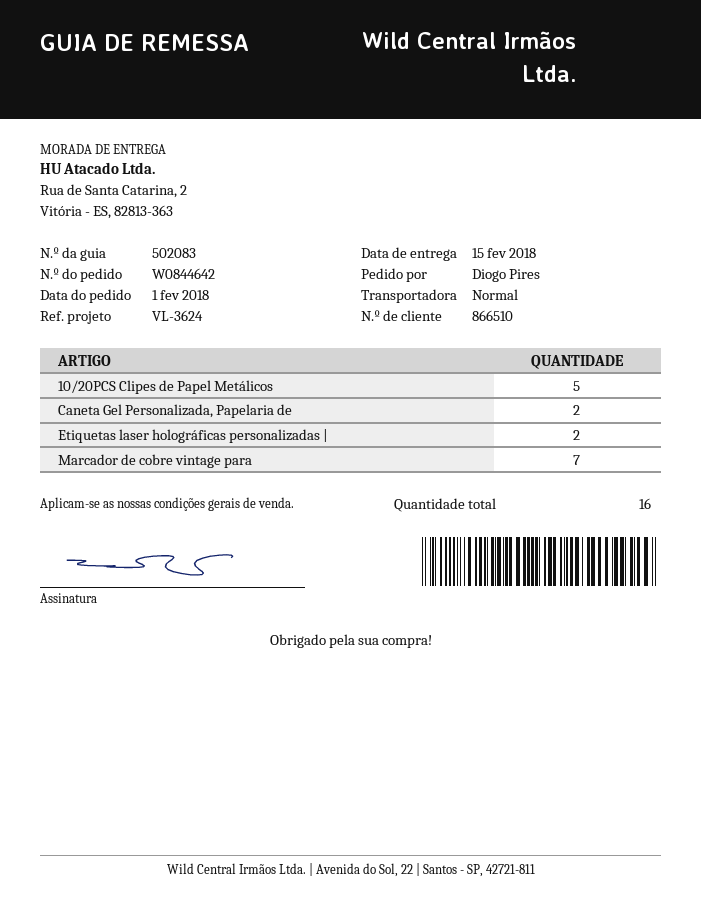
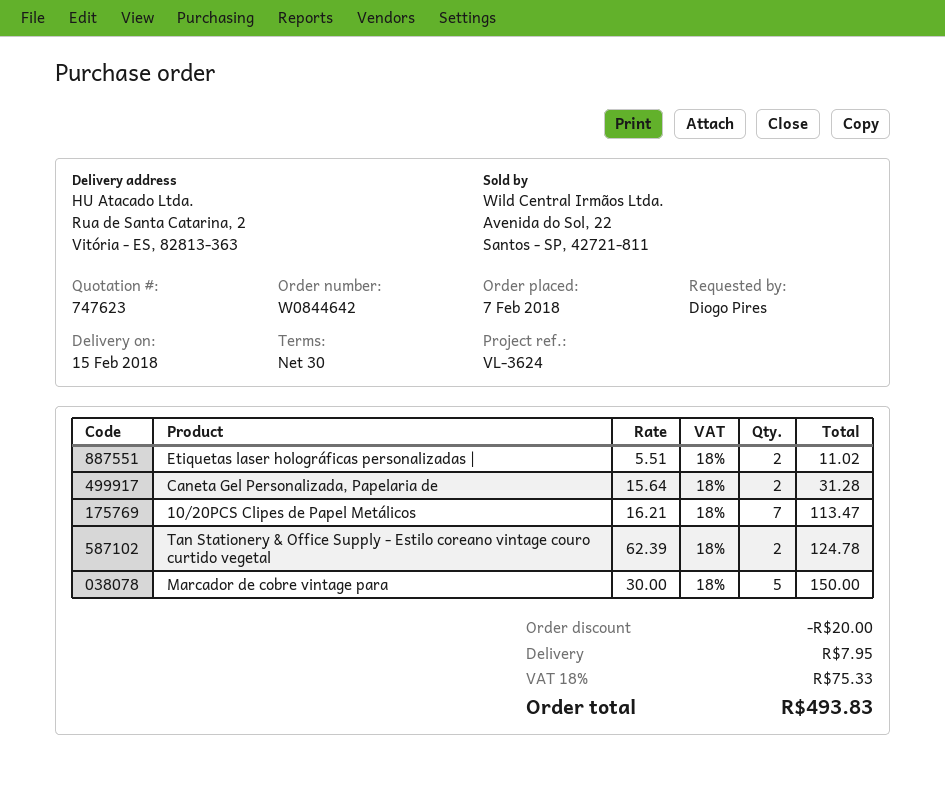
order date: 2018-02-01 -> 2018-02-07
10/20PCS Clipes de Papel Metálicos: 5 -> 7
Marcador de cobre vintage para: 7 -> 5
Tan Stationery & Office Supply - Estilo coreano vintage couro curtido vegetal: none -> 2

